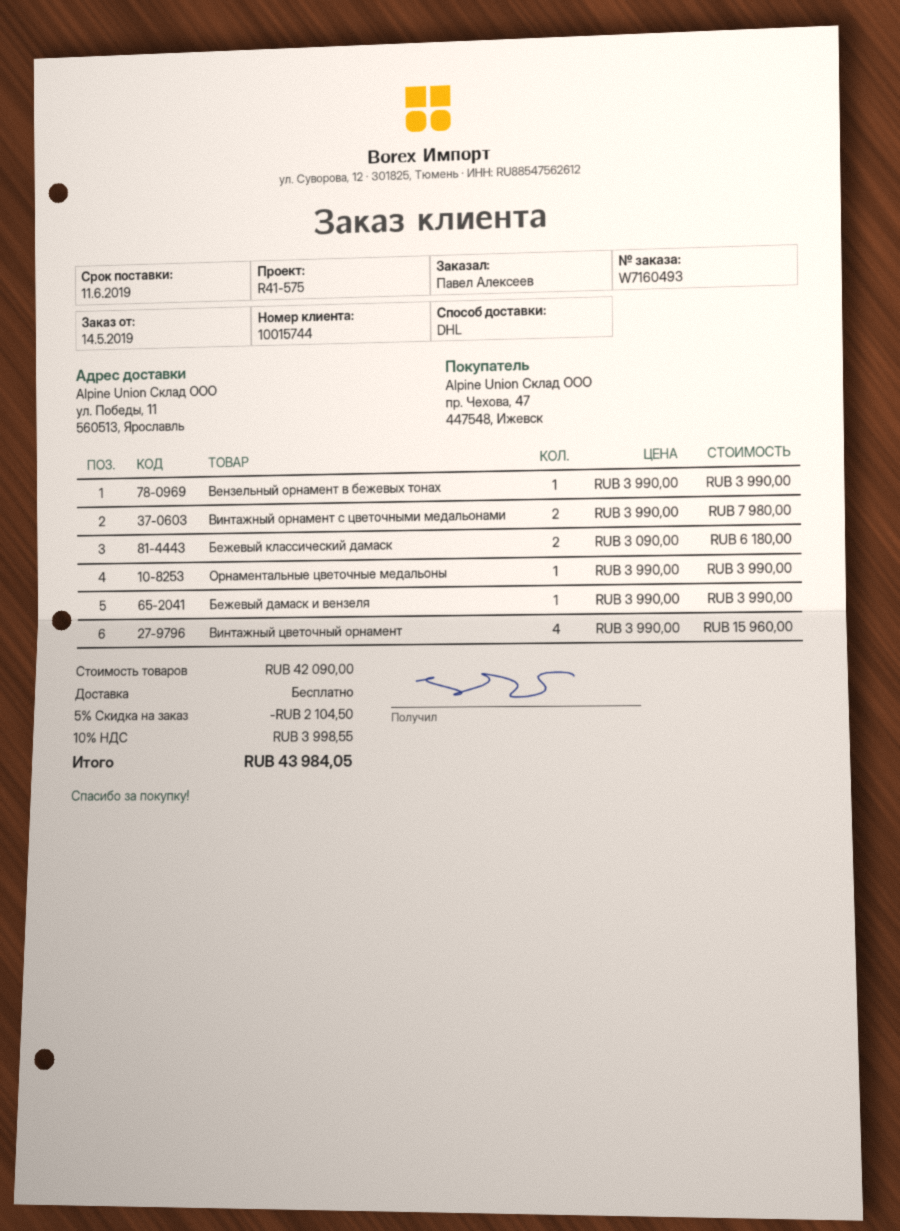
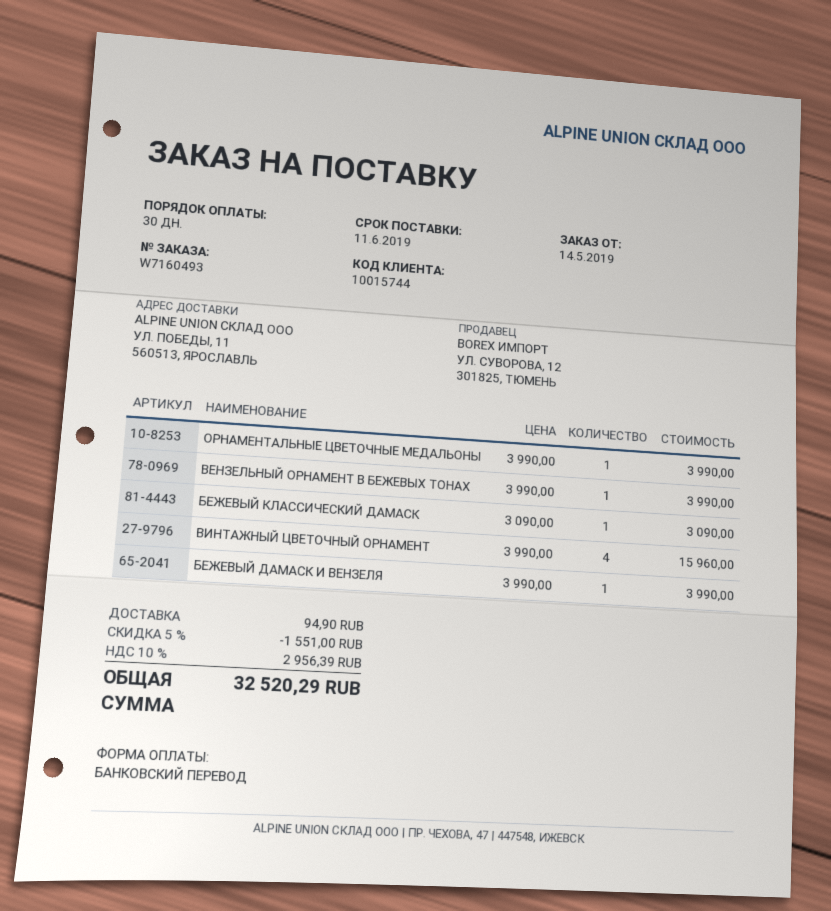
Винтажный орнамент с цветочными медальонами: 2 x 3990.00 = 7980.00 -> none
Бежевый классический дамаск: 2 x 3090.00 = 6180.00 -> 1 x 3090.00 = 3090.00
discount: 5% = 2104.50 -> 5% = 1551.00
shipping: 0.00 -> 94.90
tax: 10% = 3998.55 -> 10% = 2956.39
total: 43984.05 -> 32520.29

